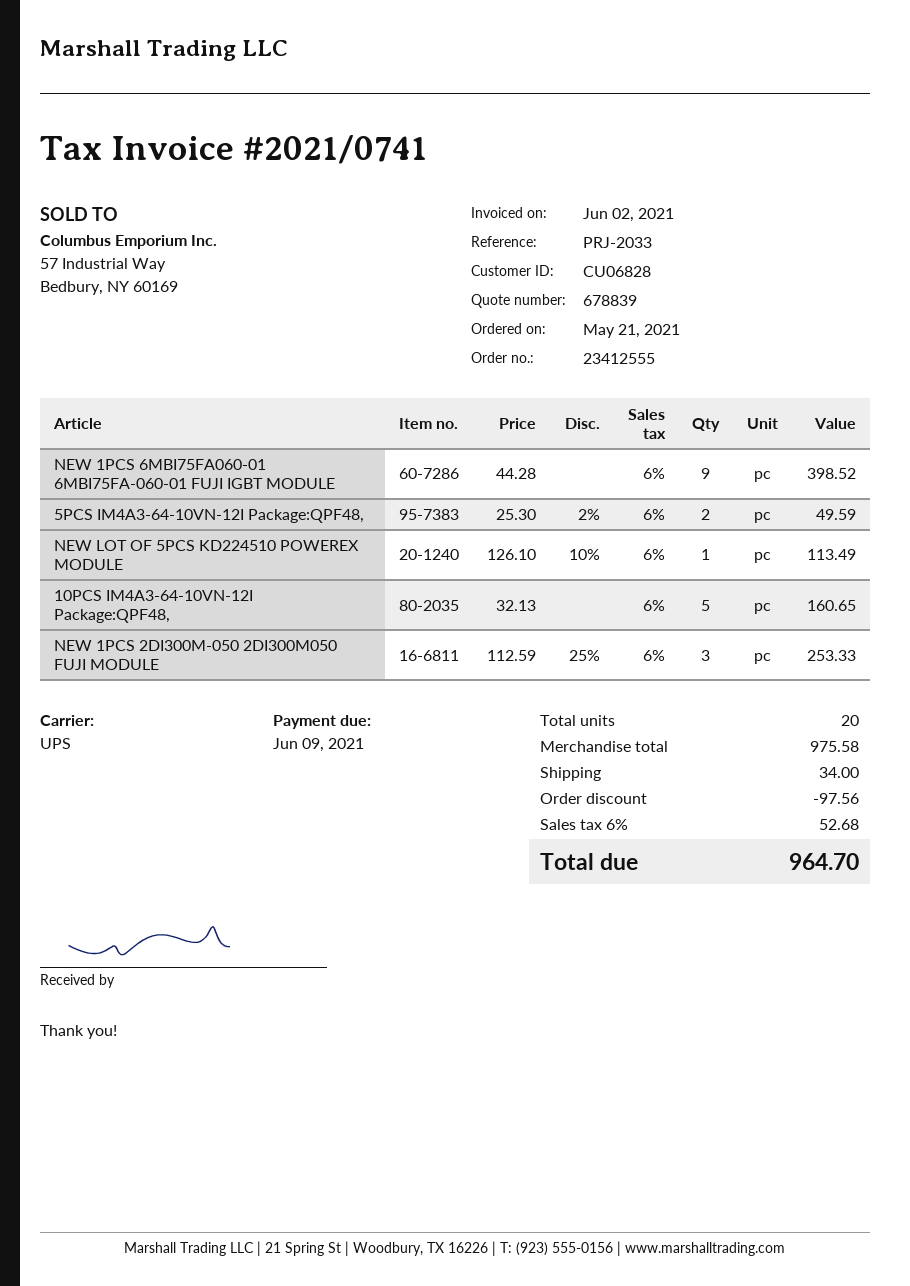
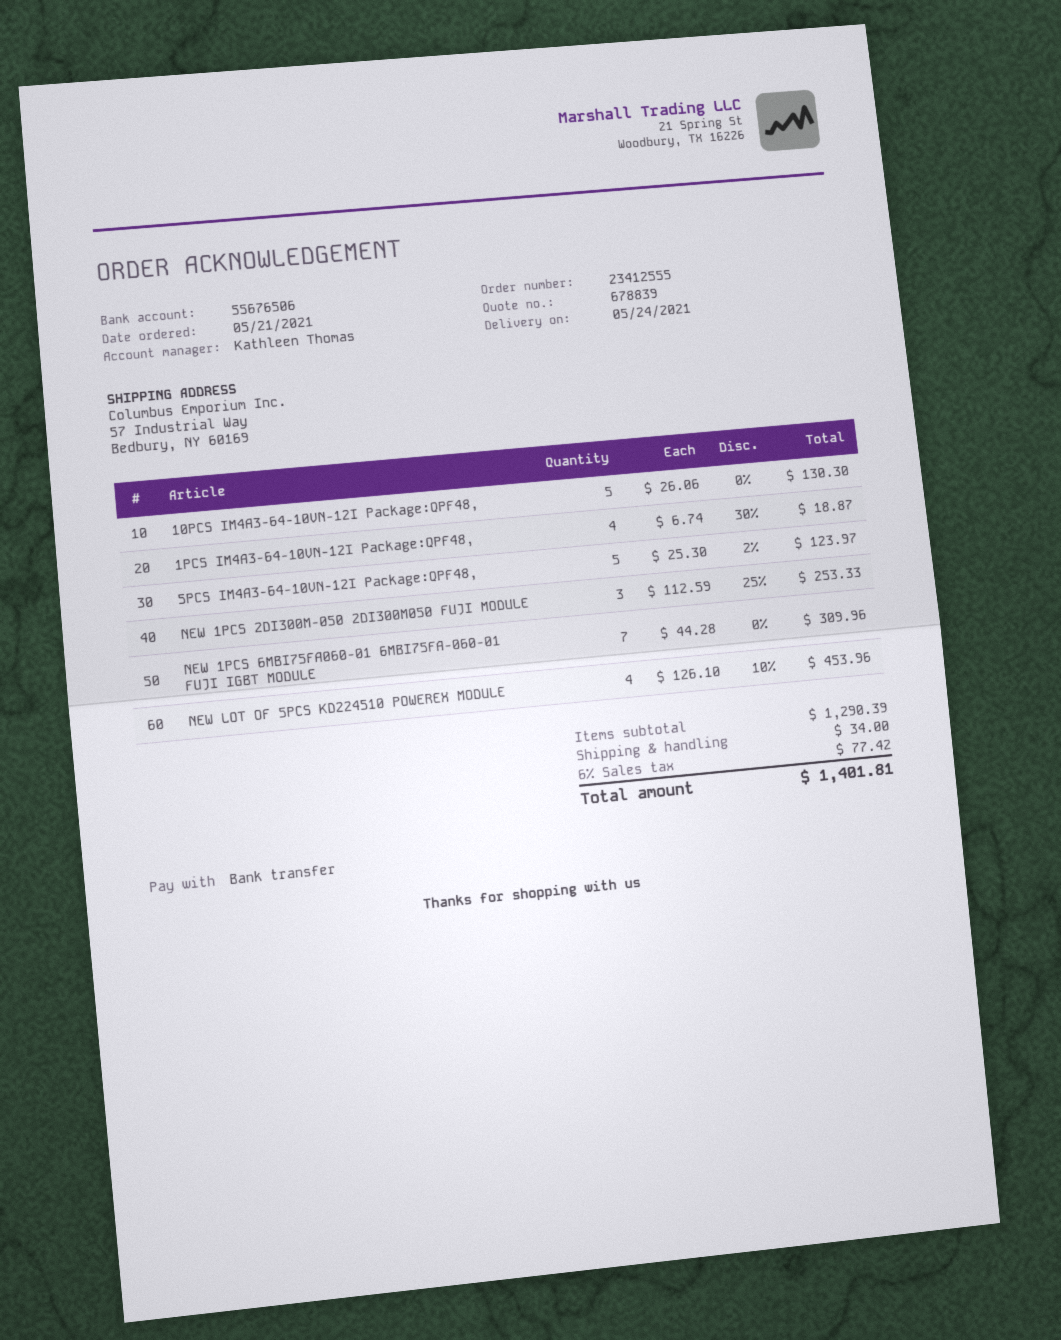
NEW 1PCS 6MBI75FA060-01 6MBI75FA-060-01 FUJI IGBT MODULE: 9 x 44.28 = 398.52 -> 7 x 44.28 = 309.96
5PCS IM4A3-64-10VN-12I Package:QPF48,: 2 x 25.30 - 2% = 49.59 -> 5 x 25.30 - 2% = 123.97
NEW LOT OF 5PCS KD224510 POWEREX MODULE: 1 x 126.10 - 10% = 113.49 -> 4 x 126.10 - 10% = 453.96
10PCS IM4A3-64-10VN-12I Package:QPF48,: 5 x 32.13 = 160.65 -> 5 x 26.06 = 130.30
1PCS IM4A3-64-10VN-12I Package:QPF48,: none -> 4 x 6.74 - 30% = 18.87
subtotal: 975.58 -> 1290.39
discount: 97.56 -> none
tax: 6% = 52.68 -> 6% = 77.42
total: 964.70 -> 1401.81

